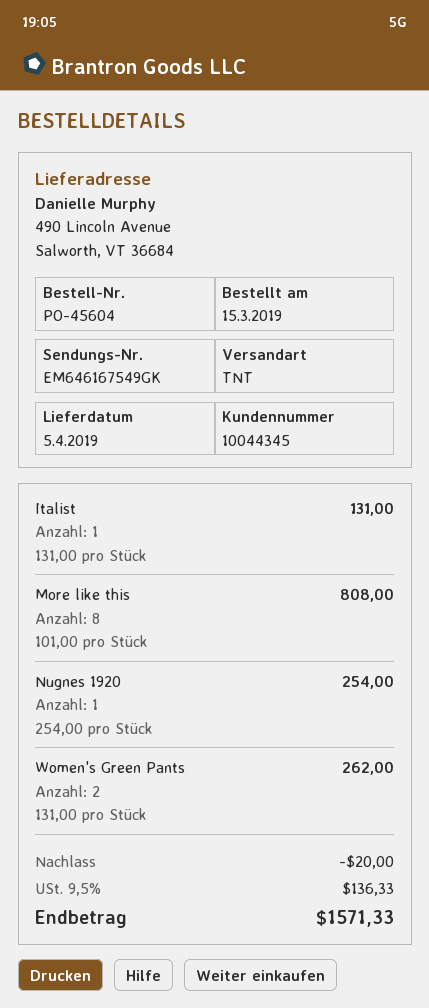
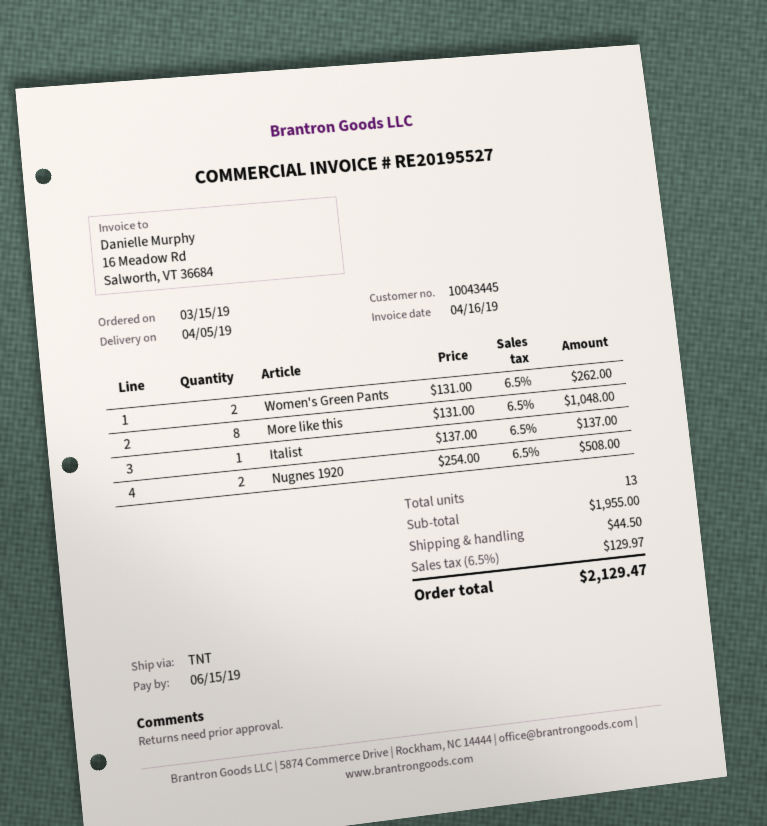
customer number: 10044345 -> 10043445
Italist: 1 x 131.00 = 131.00 -> 1 x 137.00 = 137.00
More like this: 8 x 101.00 = 808.00 -> 8 x 131.00 = 1048.00
Nugnes 1920: 1 x 254.00 = 254.00 -> 2 x 254.00 = 508.00
discount: 20.00 -> none
shipping: none -> 44.50
tax: 9.5% = 136.33 -> 6.5% = 129.97
total: 1571.33 -> 2129.47

